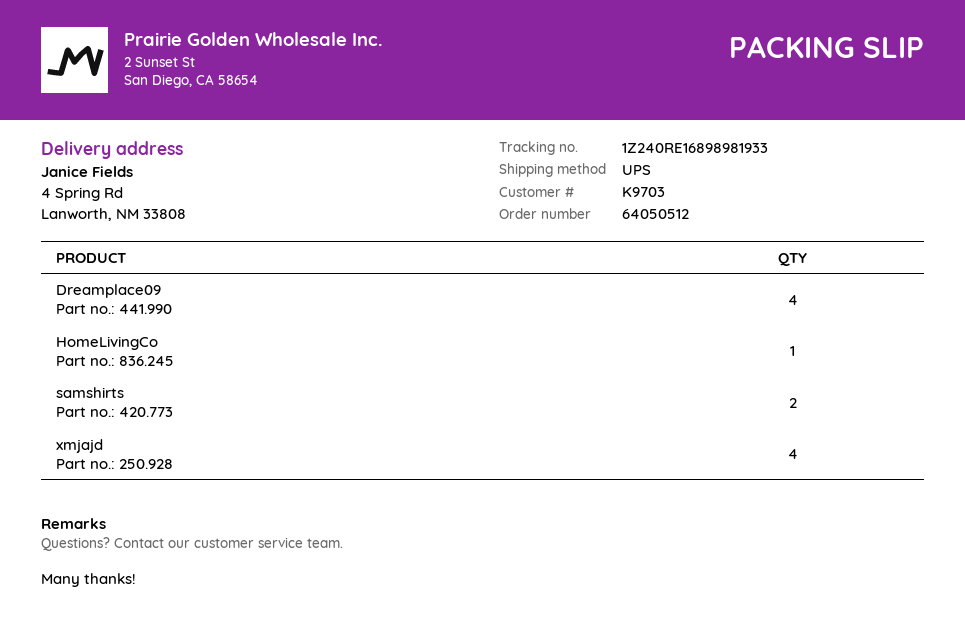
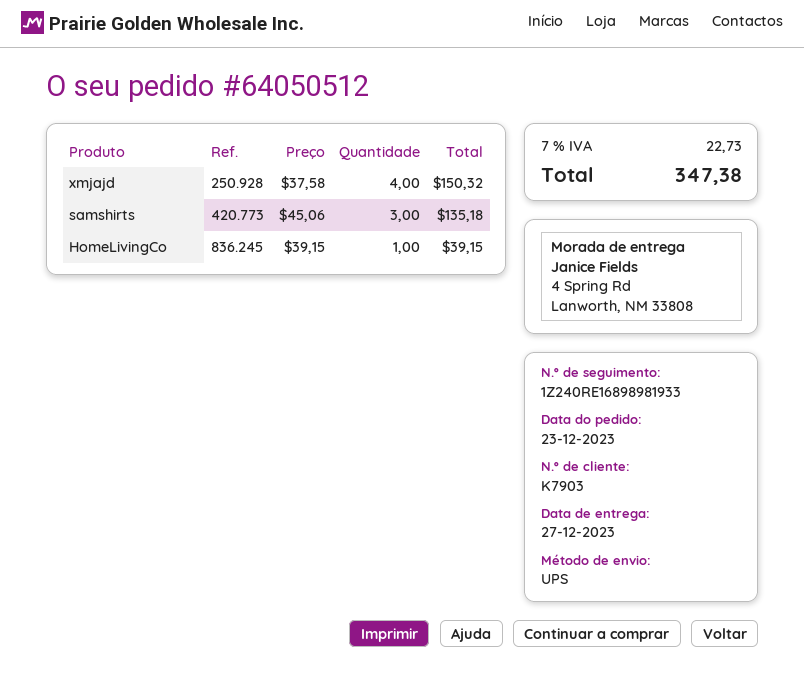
customer number: K9703 -> K7903
Dreamplace09: 4 -> none
samshirts: 2 -> 3

